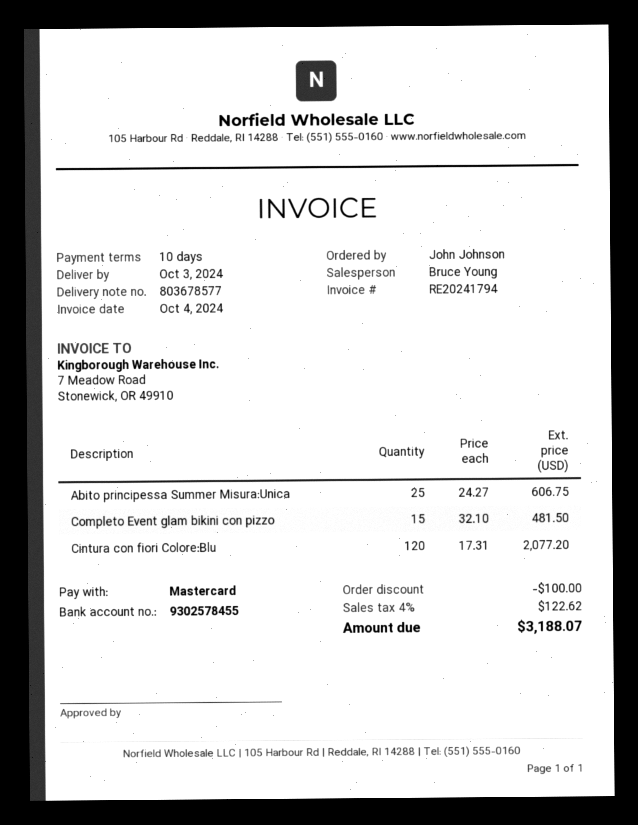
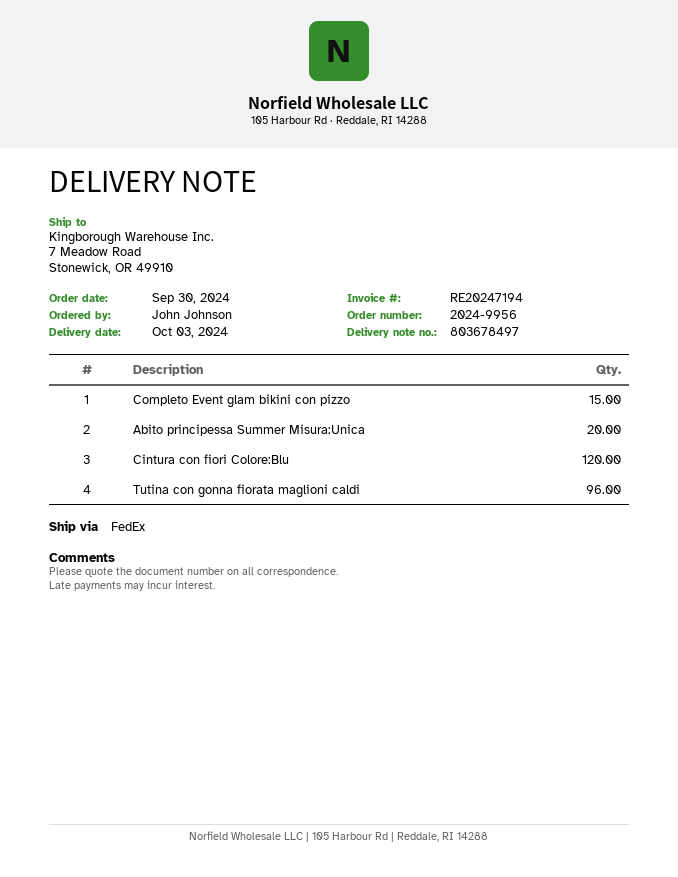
delivery note number: 803678577 -> 803678497
invoice number: RE20241794 -> RE20247194
Abito principessa Summer Misura:Unica: 25 -> 20
Tutina con gonna fiorata maglioni caldi: none -> 96

